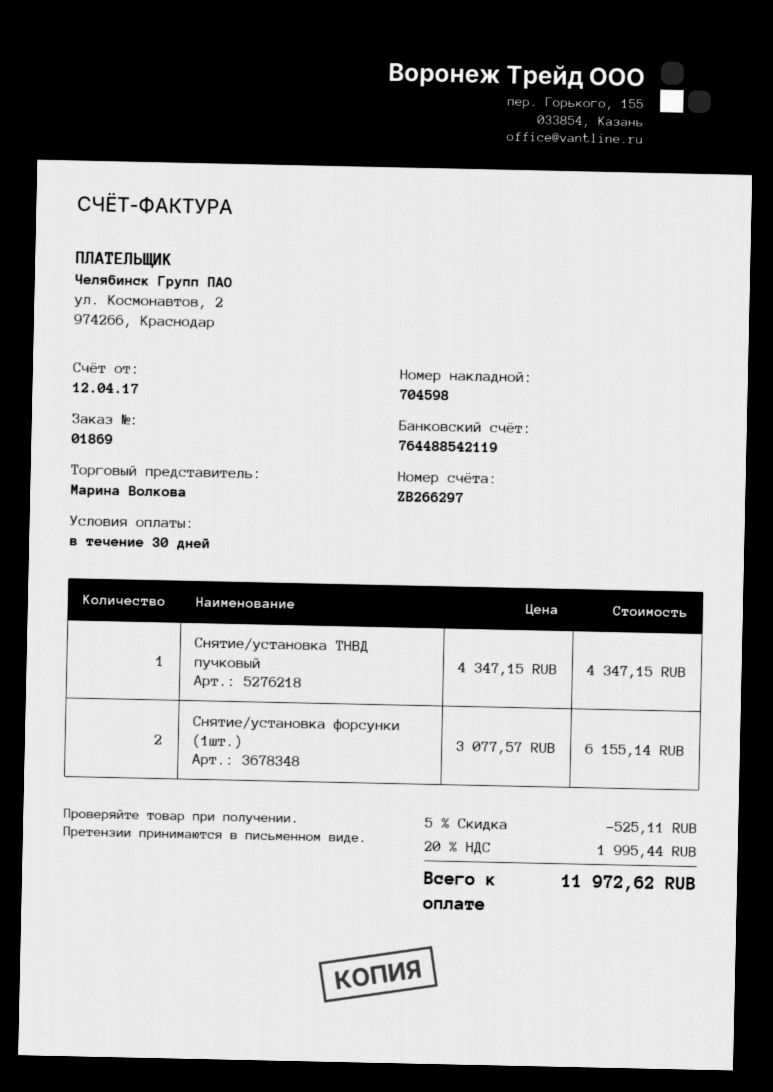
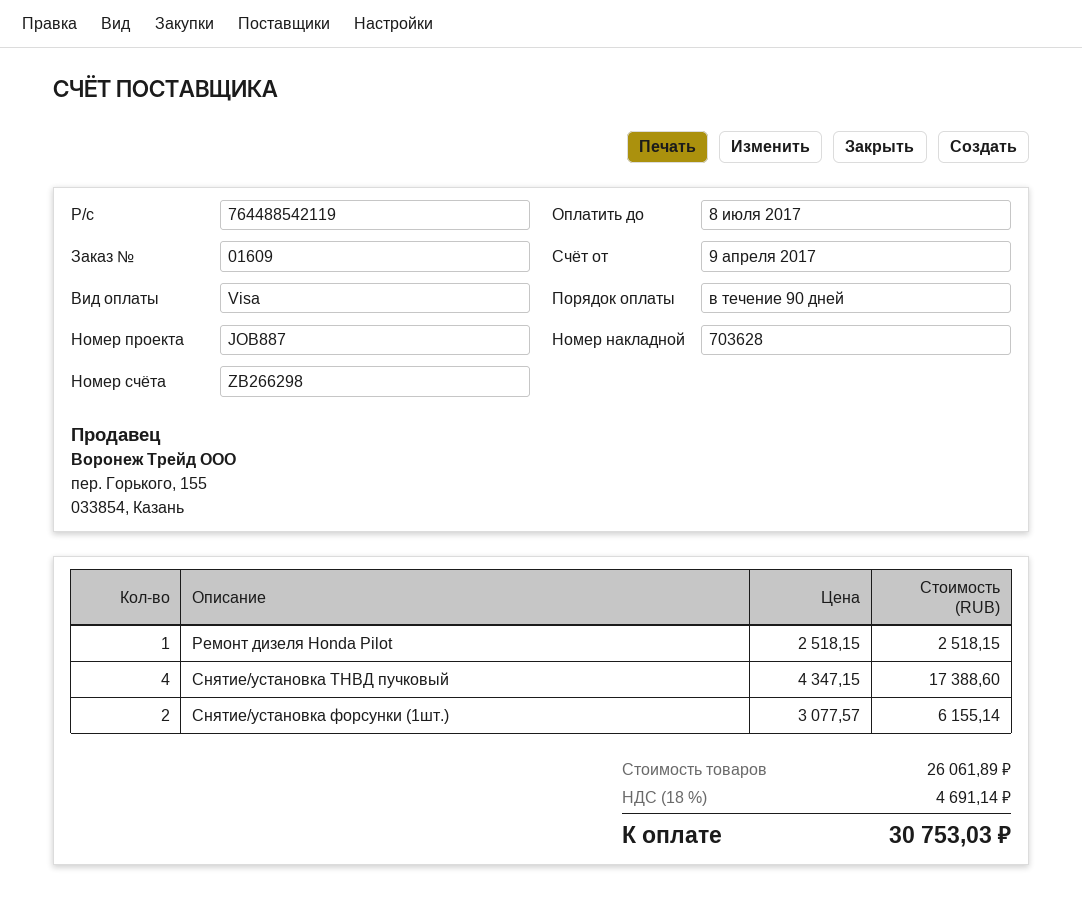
order number: 01869 -> 01609
delivery note number: 704598 -> 703628
invoice number: ZB266297 -> ZB266298
invoice date: 2017-04-12 -> 2017-04-09
payment terms: 30 days -> 90 days
Снятие/установка ТНВД пучковый: 1 x 4347.15 = 4347.15 -> 4 x 4347.15 = 17388.60
Ремонт дизеля Honda Pilot: none -> 1 x 2518.15 = 2518.15
discount: 5% = 525.11 -> none
tax: 20% = 1995.44 -> 18% = 4691.14
total: 11972.62 -> 30753.03

